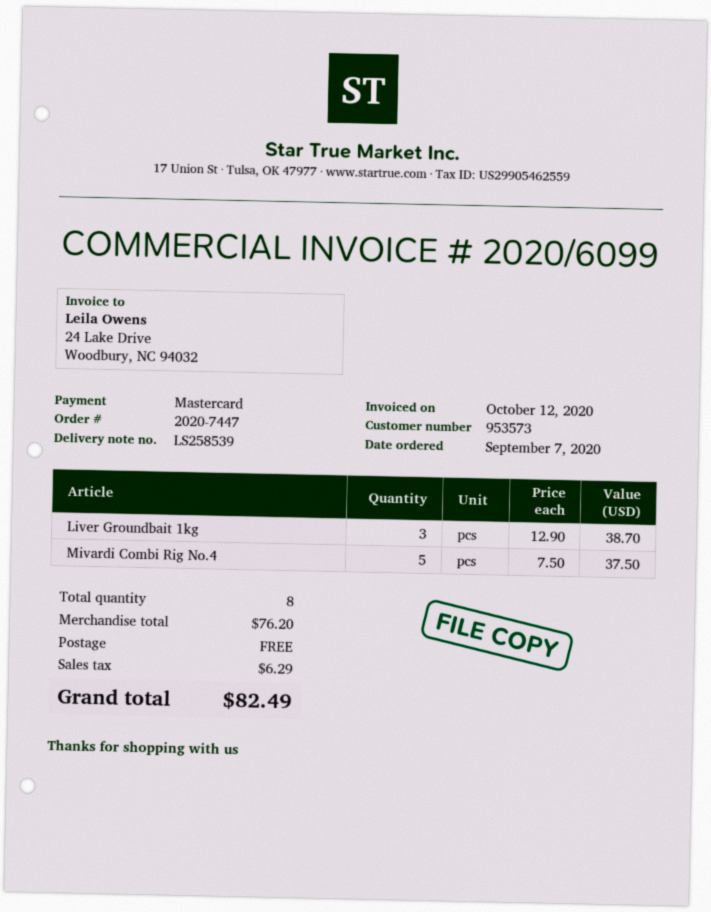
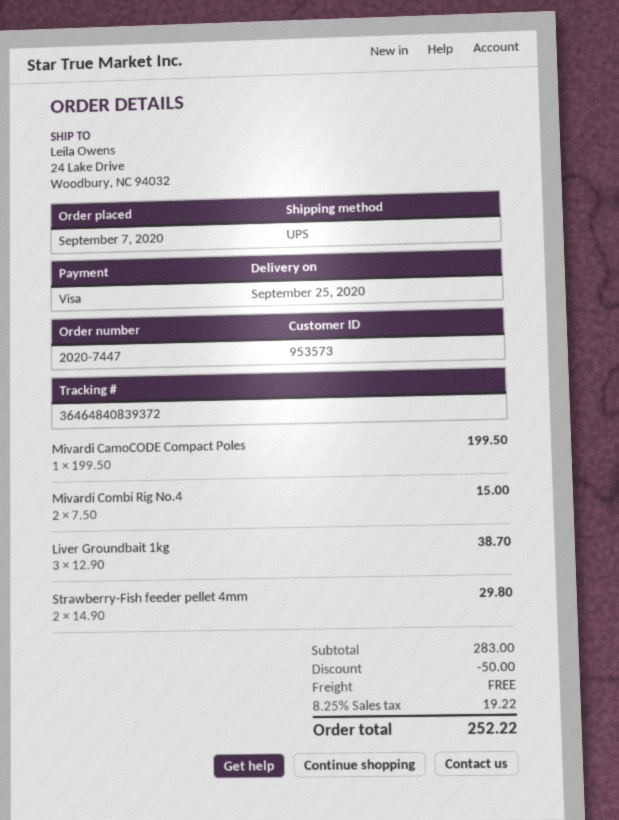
payment method: Mastercard -> Visa
Mivardi Combi Rig No.4: 5 x 7.50 = 37.50 -> 2 x 7.50 = 15.00
Mivardi CamoCODE Compact Poles: none -> 1 x 199.50 = 199.50
Strawberry-Fish feeder pellet 4mm: none -> 2 x 14.90 = 29.80
subtotal: 76.20 -> 283.00
discount: none -> 50.00
tax: 6.29 -> 19.22
total: 82.49 -> 252.22

